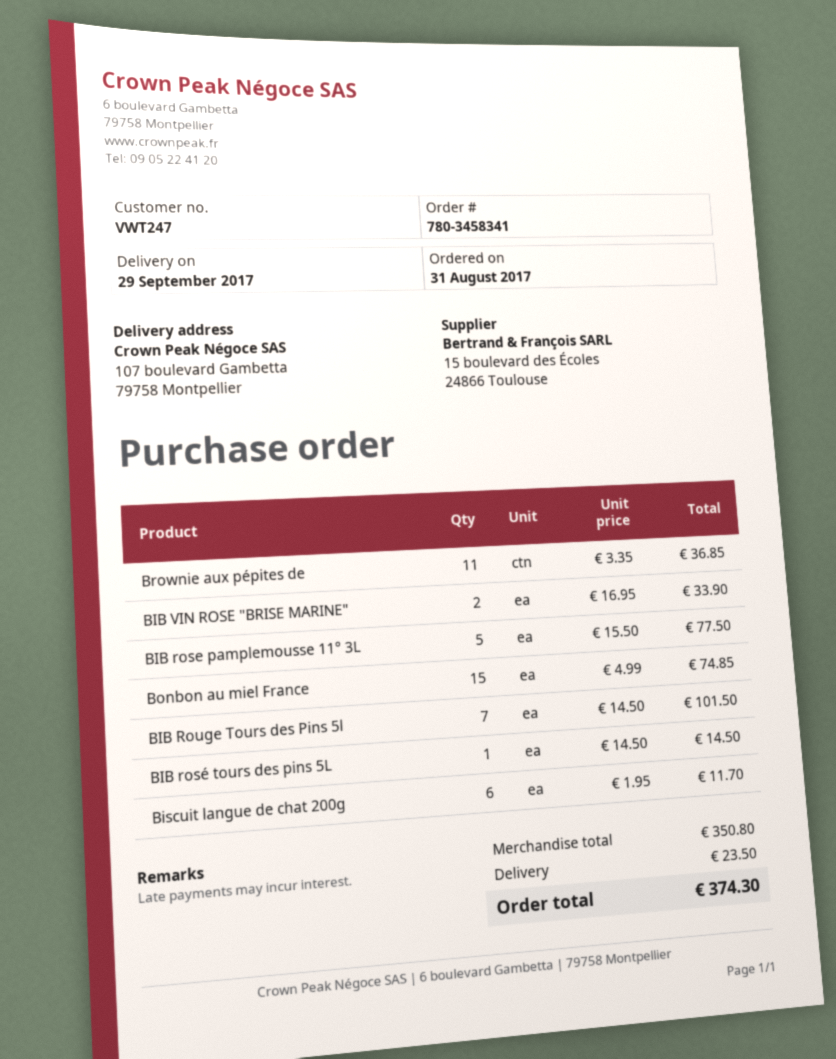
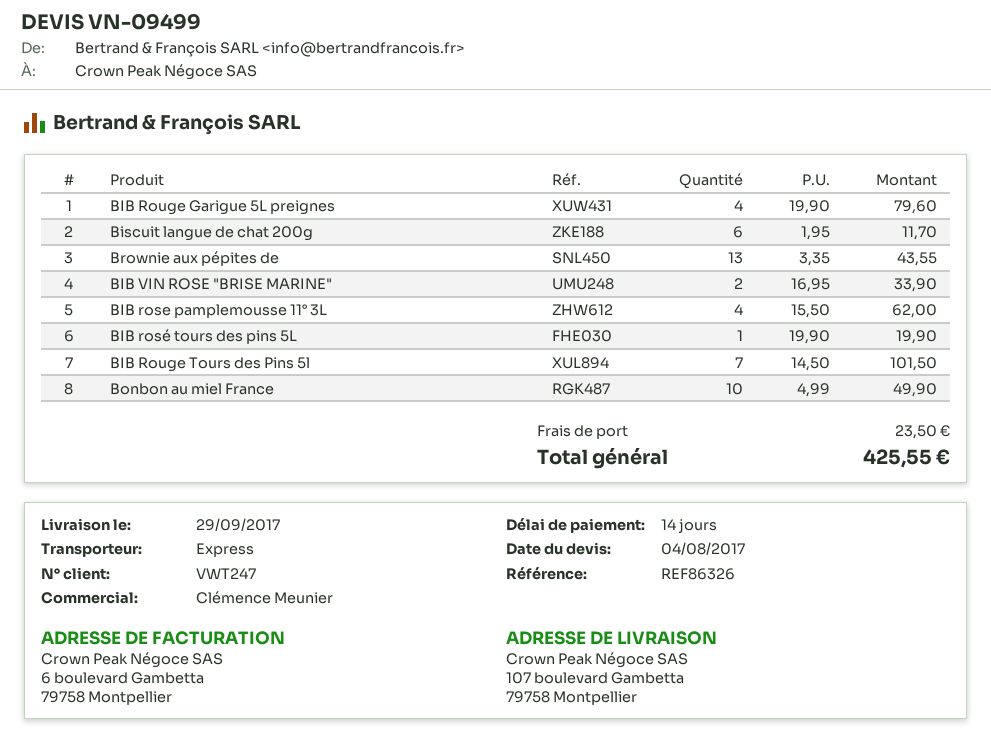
Brownie aux pépites de: 11 x 3.35 = 36.85 -> 13 x 3.35 = 43.55
BIB rose pamplemousse 11° 3L: 5 x 15.50 = 77.50 -> 4 x 15.50 = 62.00
Bonbon au miel France: 15 x 4.99 = 74.85 -> 10 x 4.99 = 49.90
BIB rosé tours des pins 5L: 1 x 14.50 = 14.50 -> 1 x 19.90 = 19.90
BIB Rouge Garigue 5L preignes: none -> 4 x 19.90 = 79.60
total: 374.30 -> 425.55

